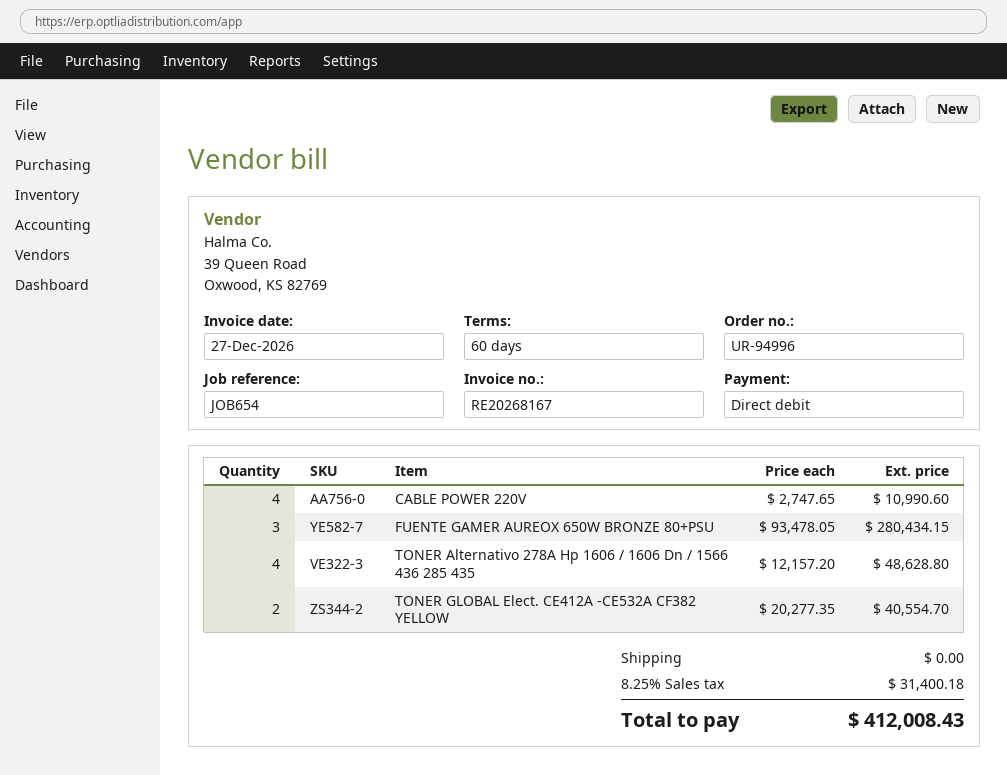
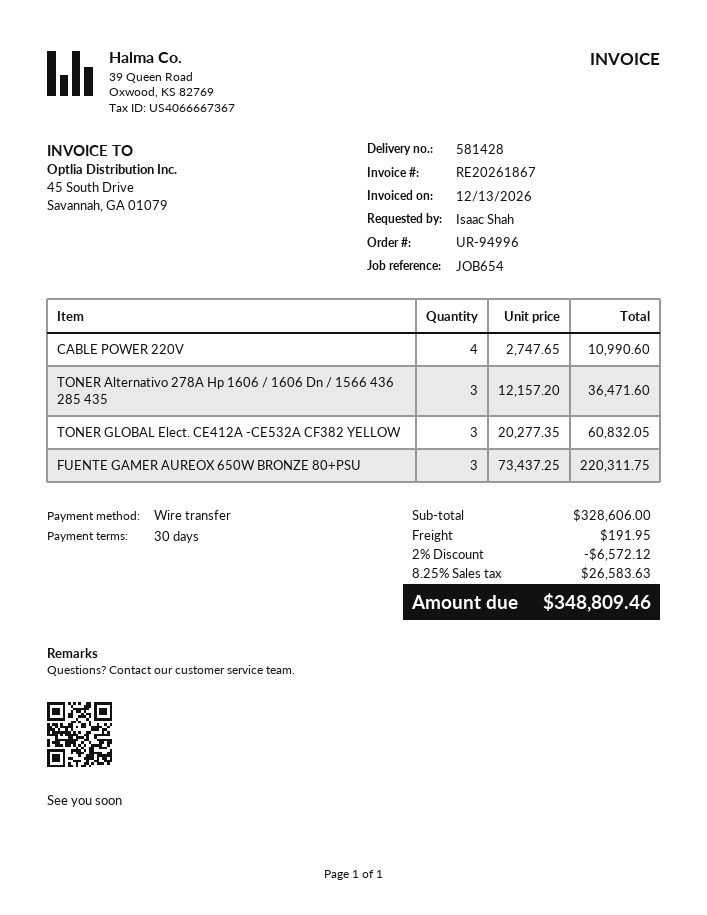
invoice number: RE20268167 -> RE20261867
invoice date: 2026-12-27 -> 2026-12-13
payment terms: 60 days -> 30 days
payment method: direct debit -> bank transfer
FUENTE GAMER AUREOX 650W BRONZE 80+PSU: 3 x 93478.05 = 280434.15 -> 3 x 73437.25 = 220311.75
TONER Alternativo 278A Hp 1606 / 1606 Dn / 1566 436 285 435: 4 x 12157.20 = 48628.80 -> 3 x 12157.20 = 36471.60
TONER GLOBAL Elect. CE412A -CE532A CF382 YELLOW: 2 x 20277.35 = 40554.70 -> 3 x 20277.35 = 60832.05
discount: none -> 2% = 6572.12
shipping: 0.00 -> 191.95
tax: 8.25% = 31400.18 -> 8.25% = 26583.63
total: 412008.43 -> 348809.46

